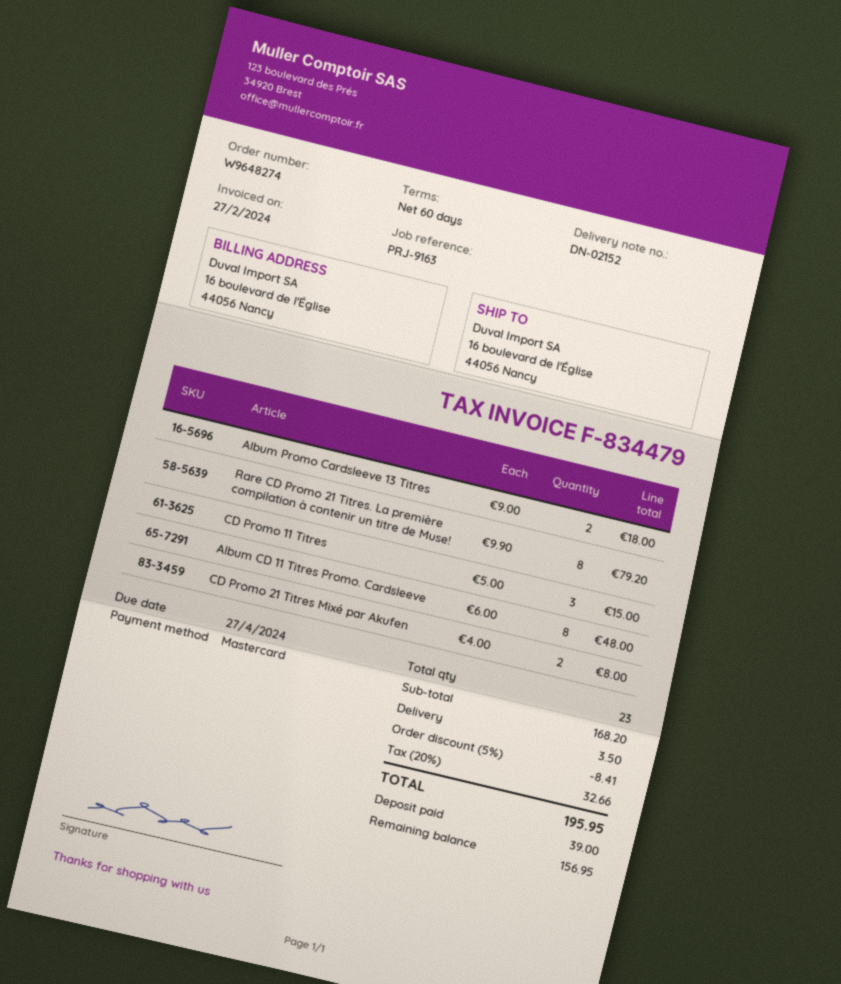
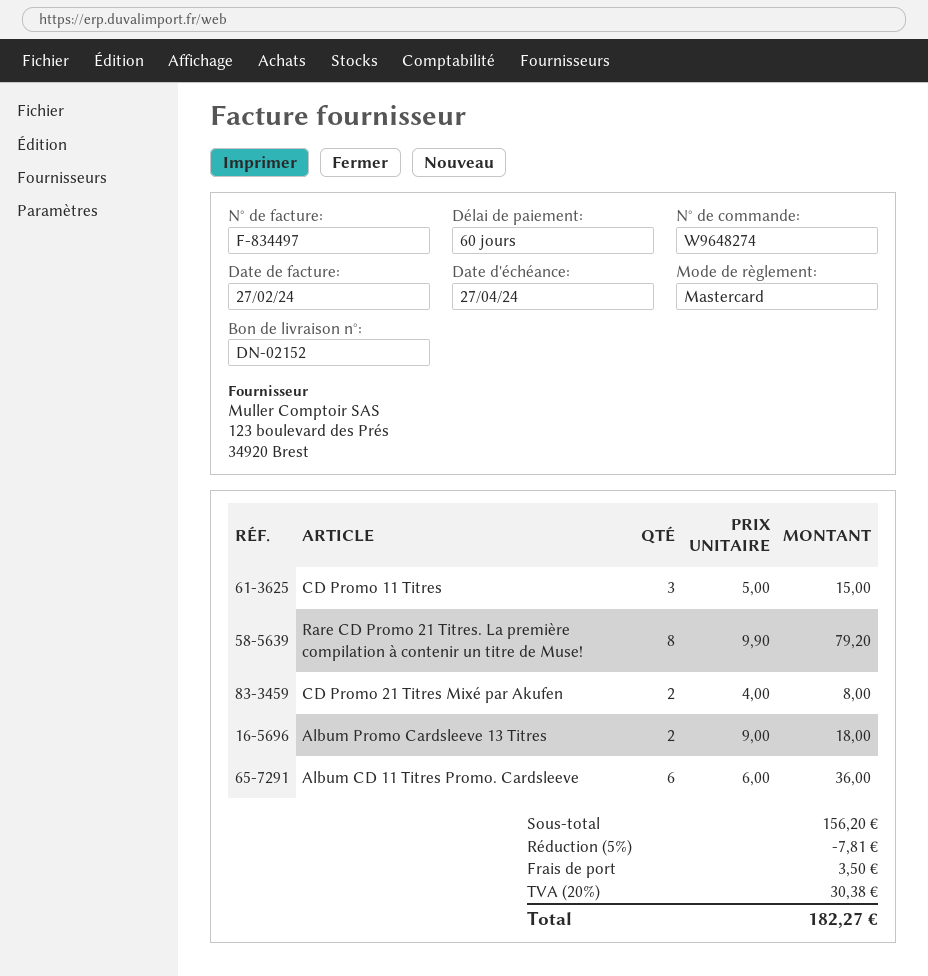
invoice number: F-834479 -> F-834497
Album CD 11 Titres Promo. Cardsleeve: 8 x 6.00 = 48.00 -> 6 x 6.00 = 36.00
subtotal: 168.20 -> 156.20
discount: 5% = 8.41 -> 5% = 7.81
tax: 20% = 32.66 -> 20% = 30.38
total: 195.95 -> 182.27

